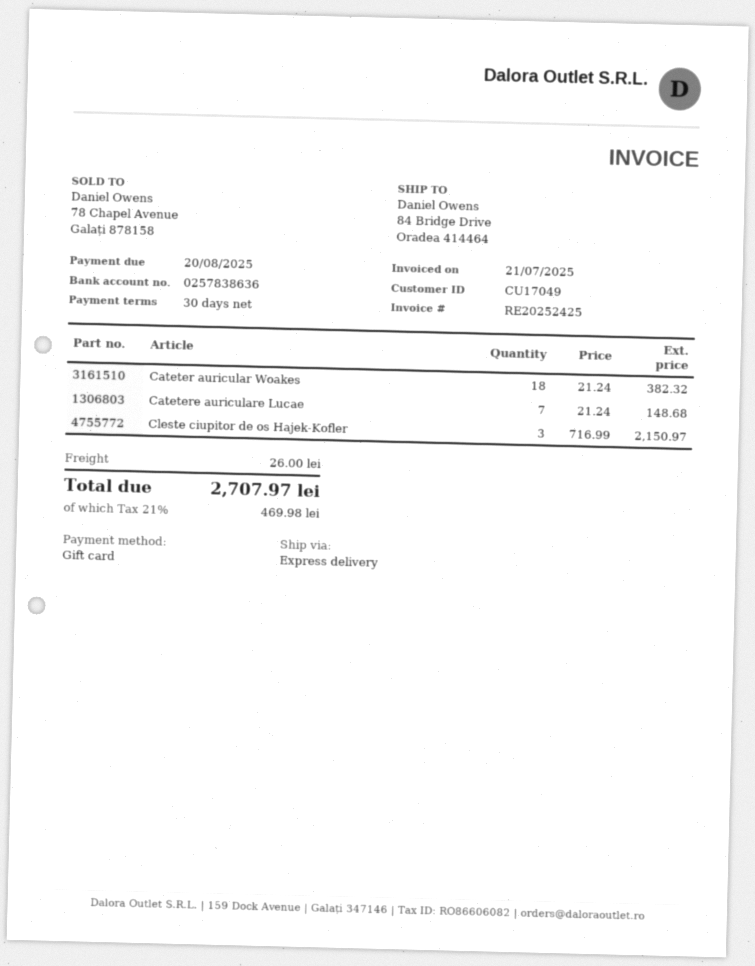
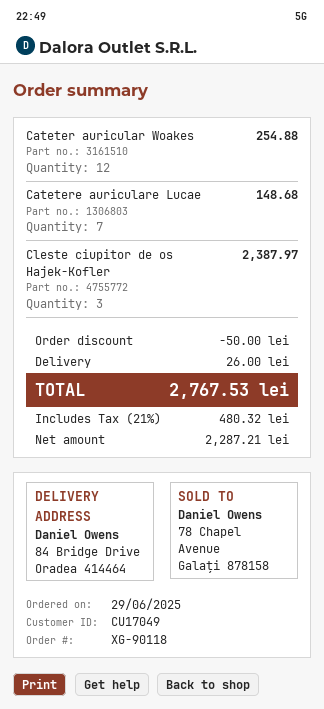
Cateter auricular Woakes: 18 for 382.32 -> 12 for 254.88
Cleste ciupitor de os Hajek-Kofler: 3 for 2150.97 -> 3 for 2387.97
discount: none -> 50.00
tax: 21% = 469.98 -> 21% = 480.32
total: 2707.97 -> 2767.53

